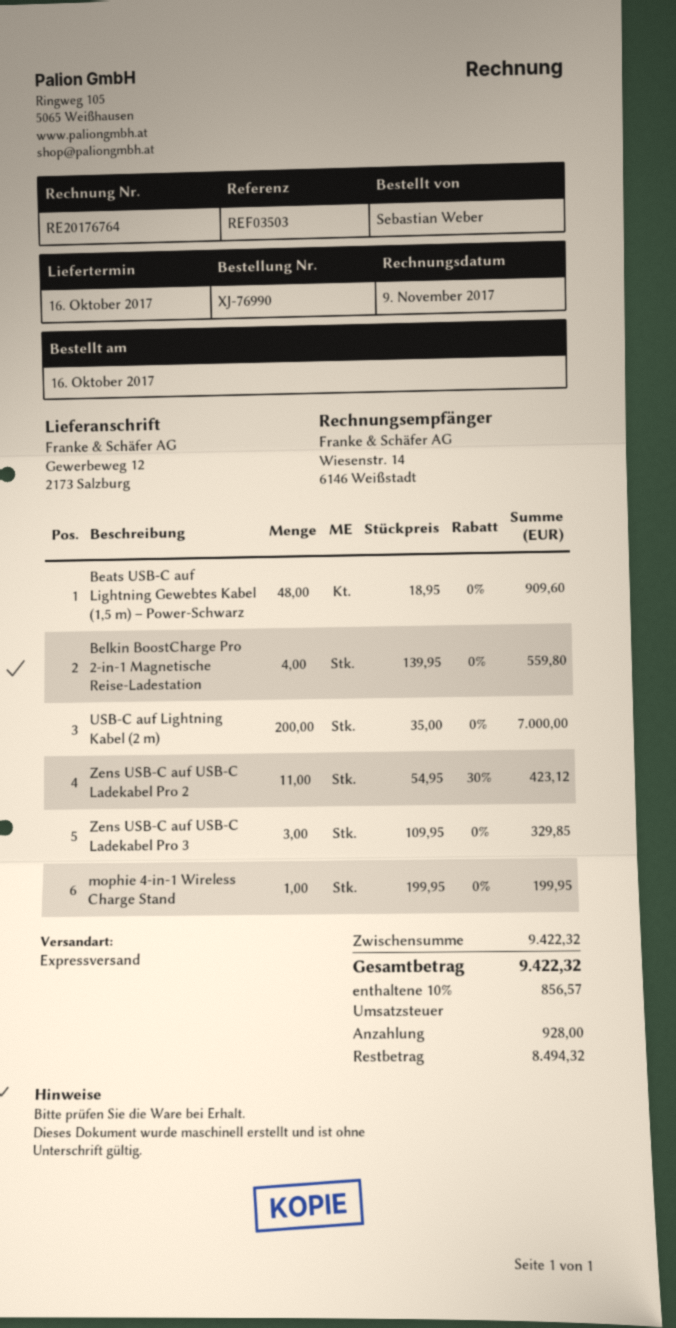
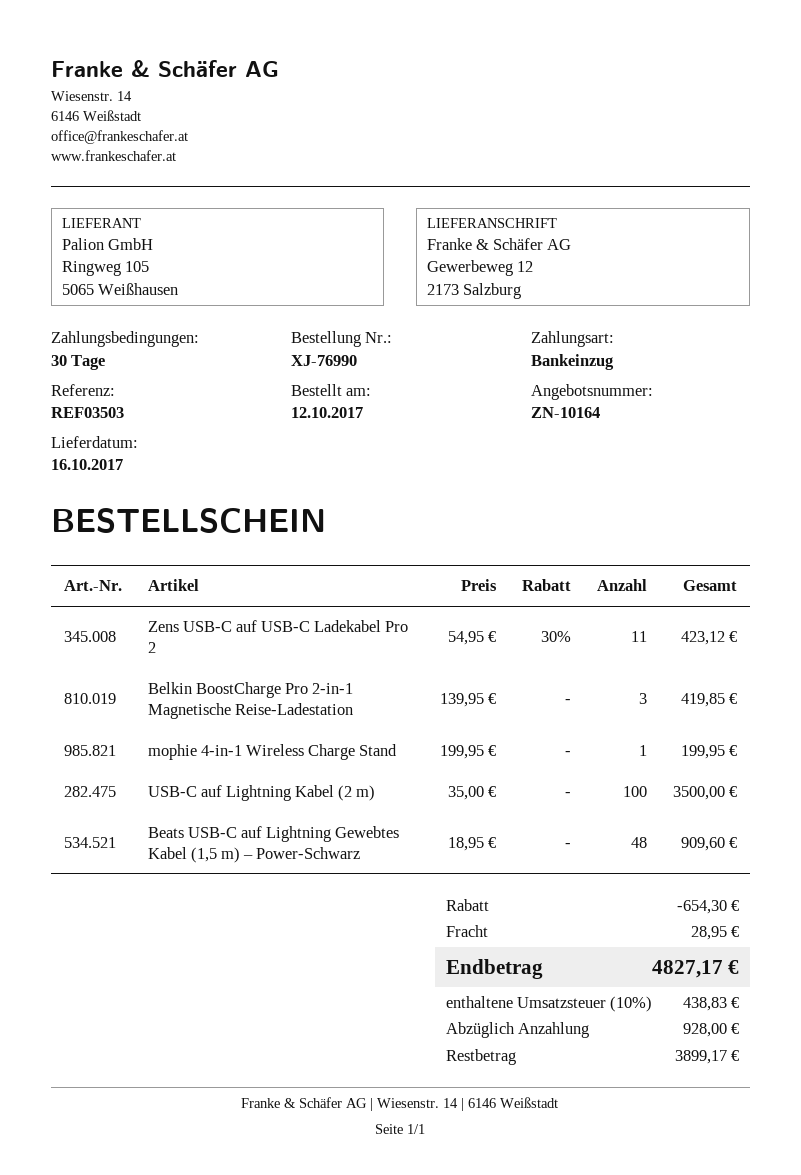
order date: 2017-10-16 -> 2017-10-12
Belkin BoostCharge Pro 2-in-1 Magnetische Reise-Ladestation: 4 x 139.95 = 559.80 -> 3 x 139.95 = 419.85
USB‑C auf Lightning Kabel (2 m): 200 x 35.00 = 7000.00 -> 100 x 35.00 = 3500.00
Zens USB‑C auf USB‑C Ladekabel Pro 3: 3 x 109.95 = 329.85 -> none
discount: none -> 654.30
shipping: none -> 28.95
tax: 10% = 856.57 -> 10% = 438.83
total: 9422.32 -> 4827.17
balance: 8494.32 -> 3899.17

